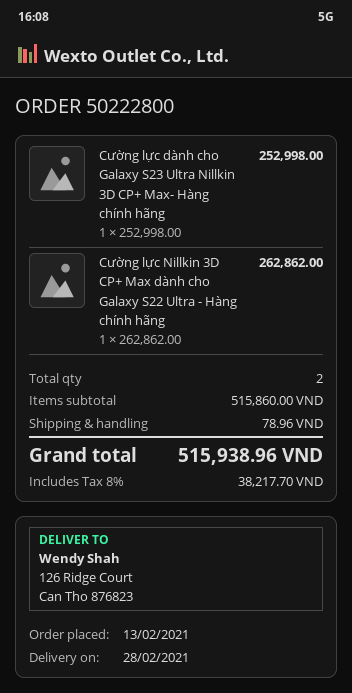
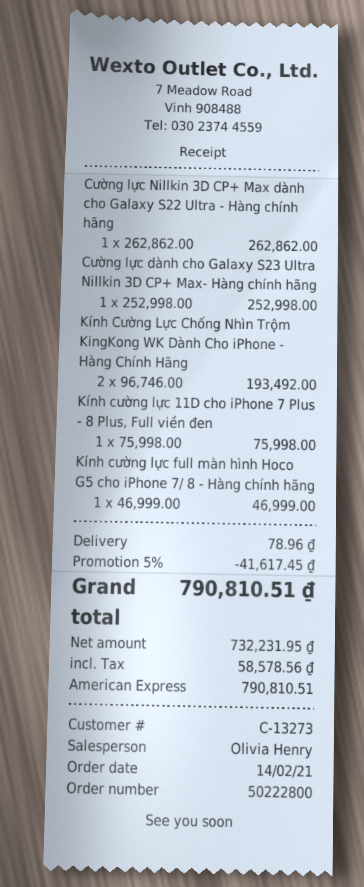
order date: 2021-02-13 -> 2021-02-14
Kính Cường Lực Chống Nhìn Trộm KingKong WK Dành Cho iPhone - Hàng Chính Hãng: none -> 2 x 96746.00 = 193492.00
Kính cường lực 11D cho iPhone 7 Plus - 8 Plus, Full viền đen: none -> 1 x 75998.00 = 75998.00
Kính cường lực full màn hình Hoco G5 cho iPhone 7/ 8 - Hàng chính hãng: none -> 1 x 46999.00 = 46999.00
discount: none -> 5% = 41617.45
tax: 38217.70 -> 58578.56
total: 515938.96 -> 790810.51

